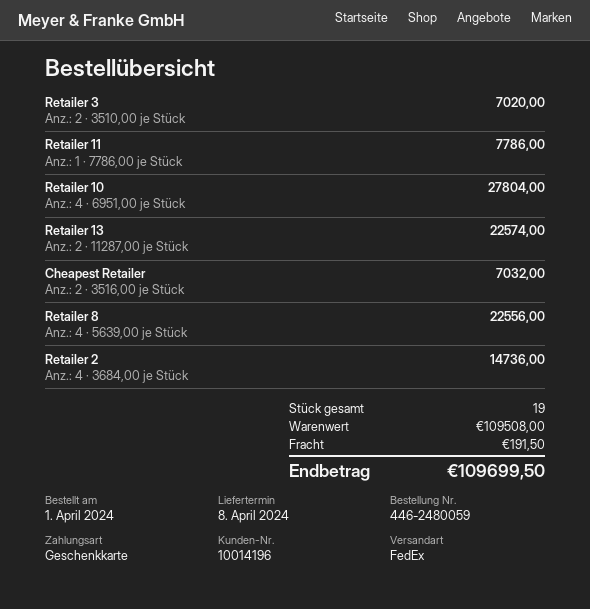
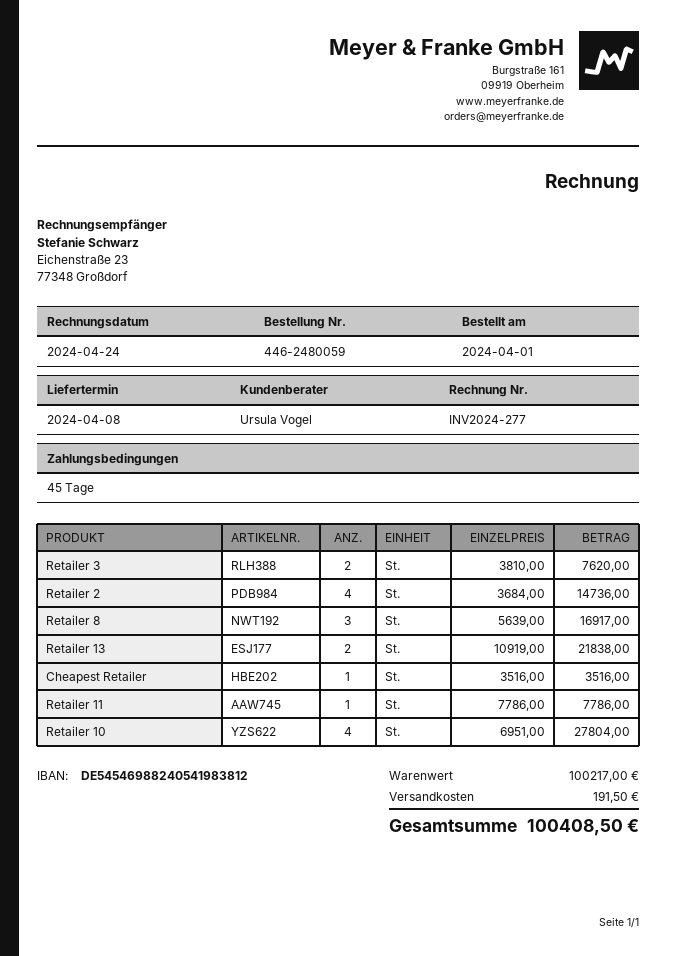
Retailer 3: 2 x 3510.00 = 7020.00 -> 2 x 3810.00 = 7620.00
Retailer 13: 2 x 11287.00 = 22574.00 -> 2 x 10919.00 = 21838.00
Cheapest Retailer: 2 x 3516.00 = 7032.00 -> 1 x 3516.00 = 3516.00
Retailer 8: 4 x 5639.00 = 22556.00 -> 3 x 5639.00 = 16917.00
subtotal: 109508.00 -> 100217.00
total: 109699.50 -> 100408.50

